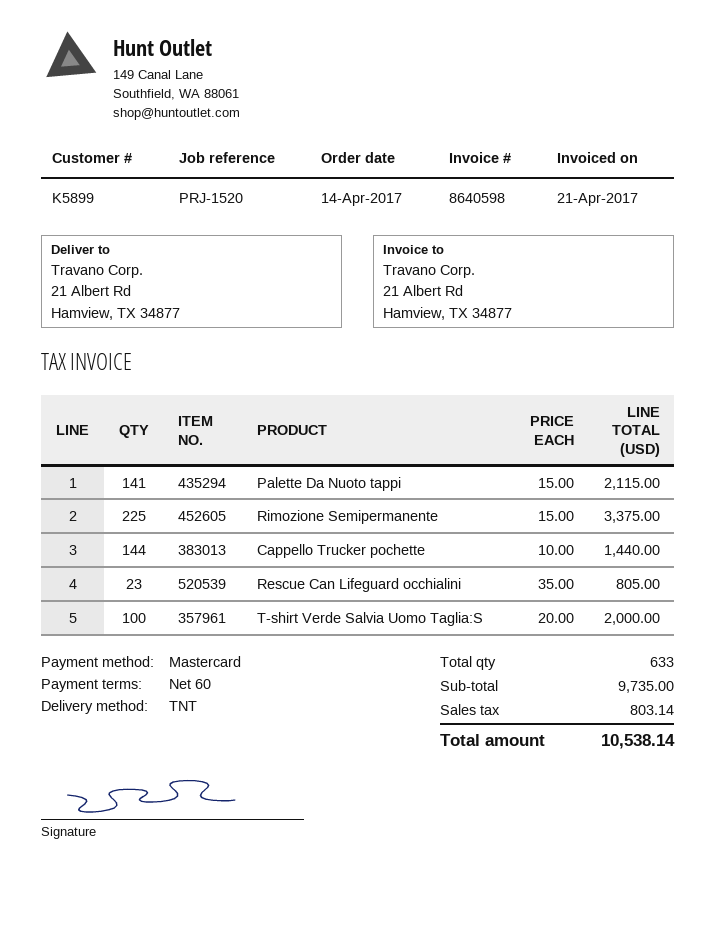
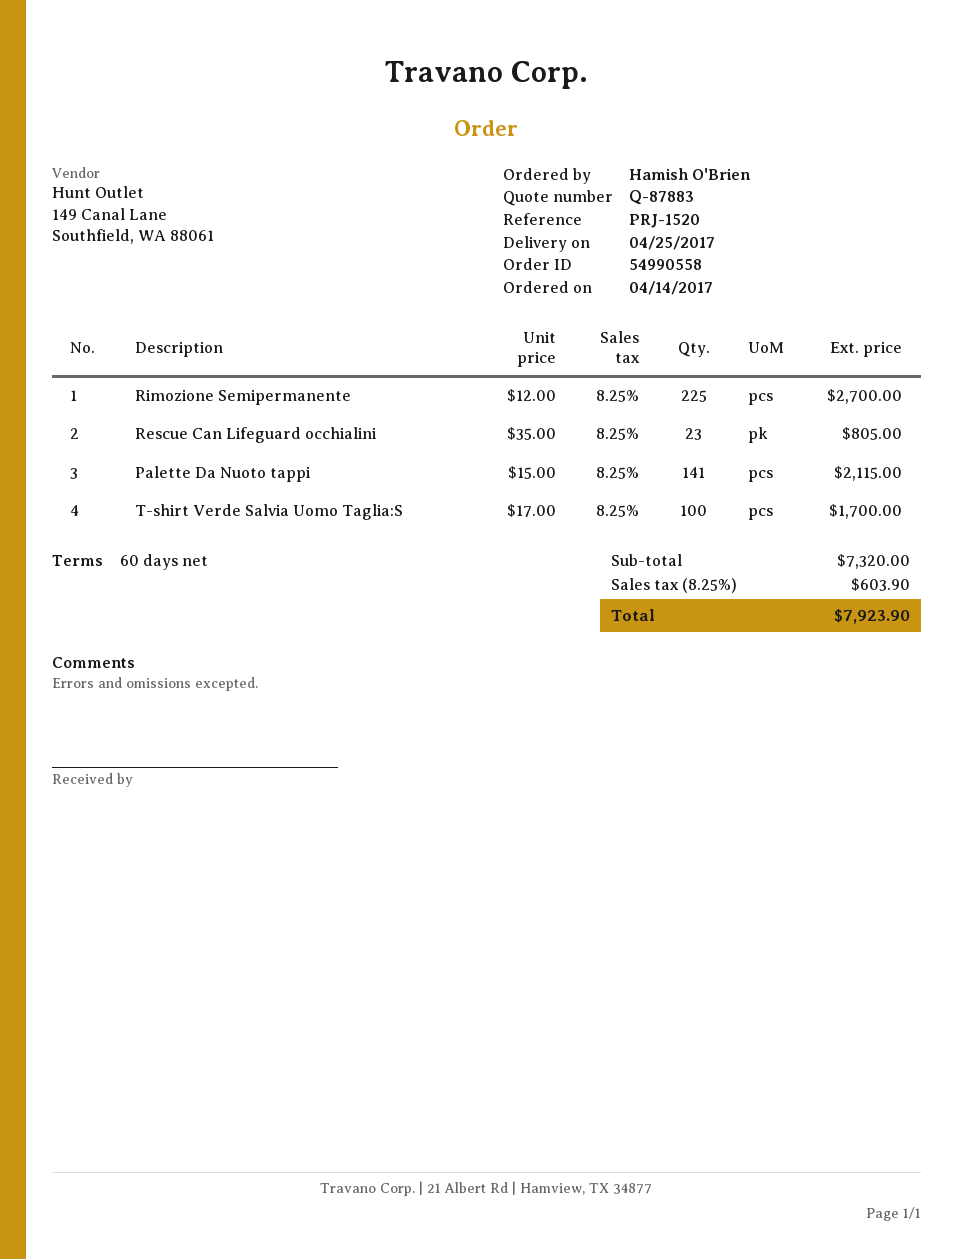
Rimozione Semipermanente: 225 x 15.00 = 3375.00 -> 225 x 12.00 = 2700.00
Cappello Trucker pochette: 144 x 10.00 = 1440.00 -> none
T-shirt Verde Salvia Uomo Taglia:S: 100 x 20.00 = 2000.00 -> 100 x 17.00 = 1700.00
subtotal: 9735.00 -> 7320.00
tax: 803.14 -> 603.90
total: 10538.14 -> 7923.90

